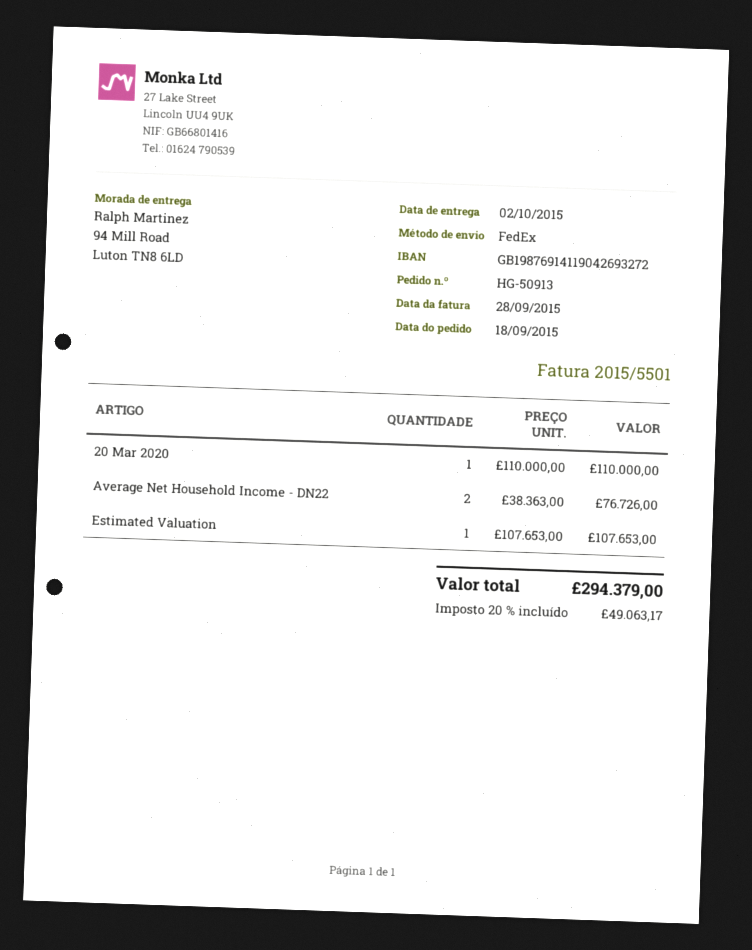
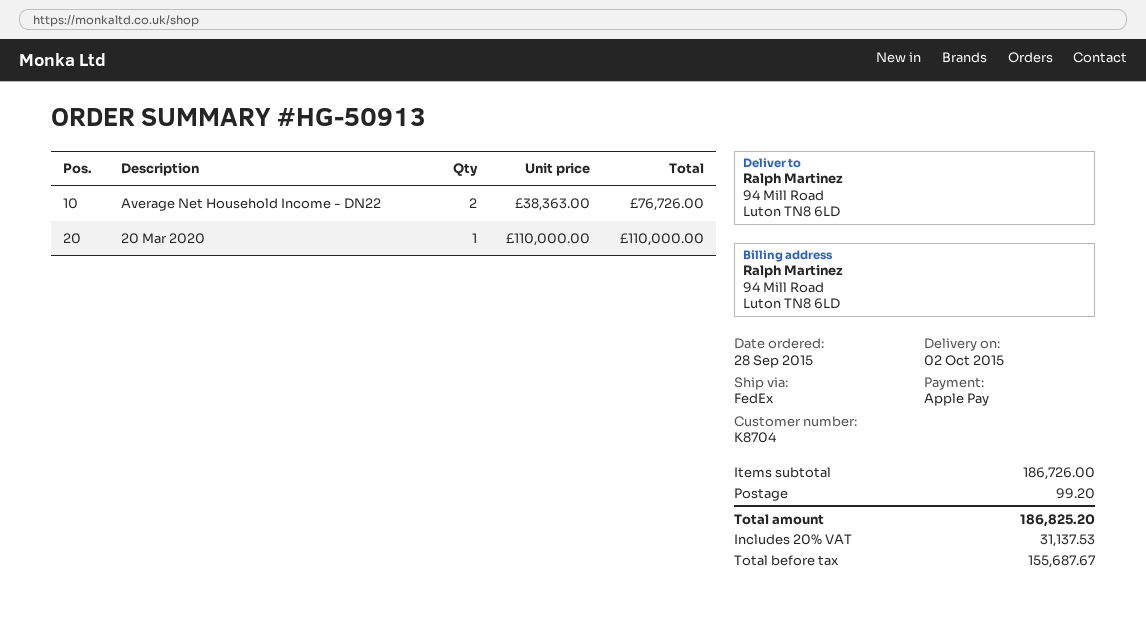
order date: 2015-09-18 -> 2015-09-28
Estimated Valuation: 1 x 107653.00 = 107653.00 -> none
shipping: none -> 99.20
tax: 20% = 49063.17 -> 20% = 31137.53
total: 294379.00 -> 186825.20

